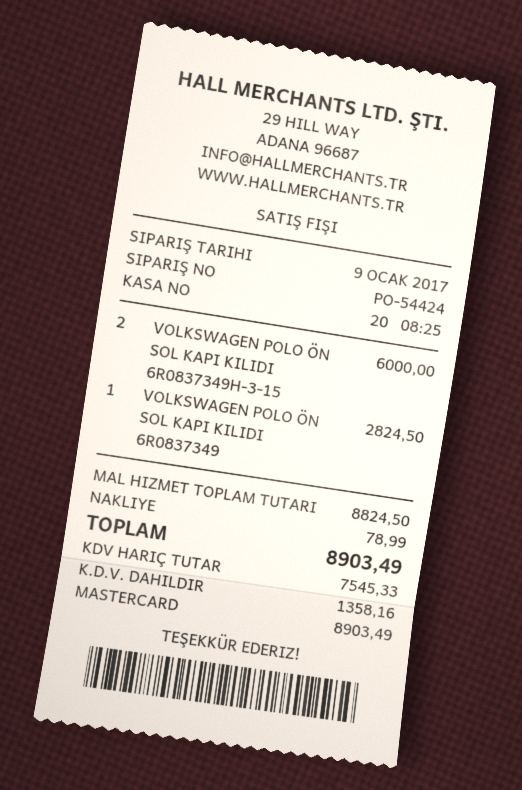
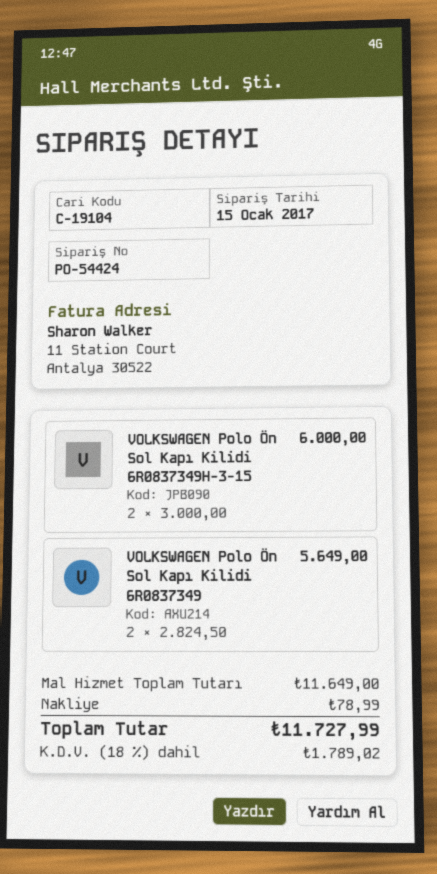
order date: 2017-01-09 -> 2017-01-15
VOLKSWAGEN POLO ÖN SOL KAPI KILIDI 6R0837349: 1 for 2824.50 -> 2 for 5649.00
subtotal: 8824.50 -> 11649.00
tax: 1358.16 -> 1789.02
total: 8903.49 -> 11727.99

